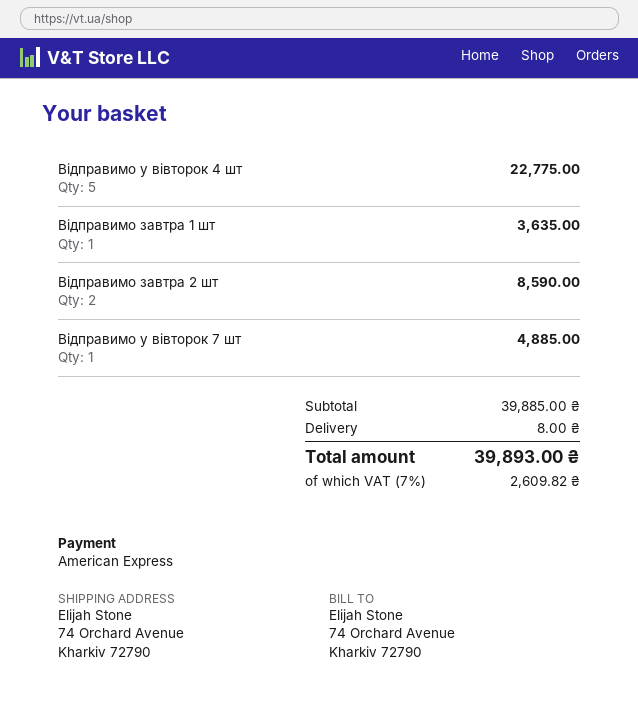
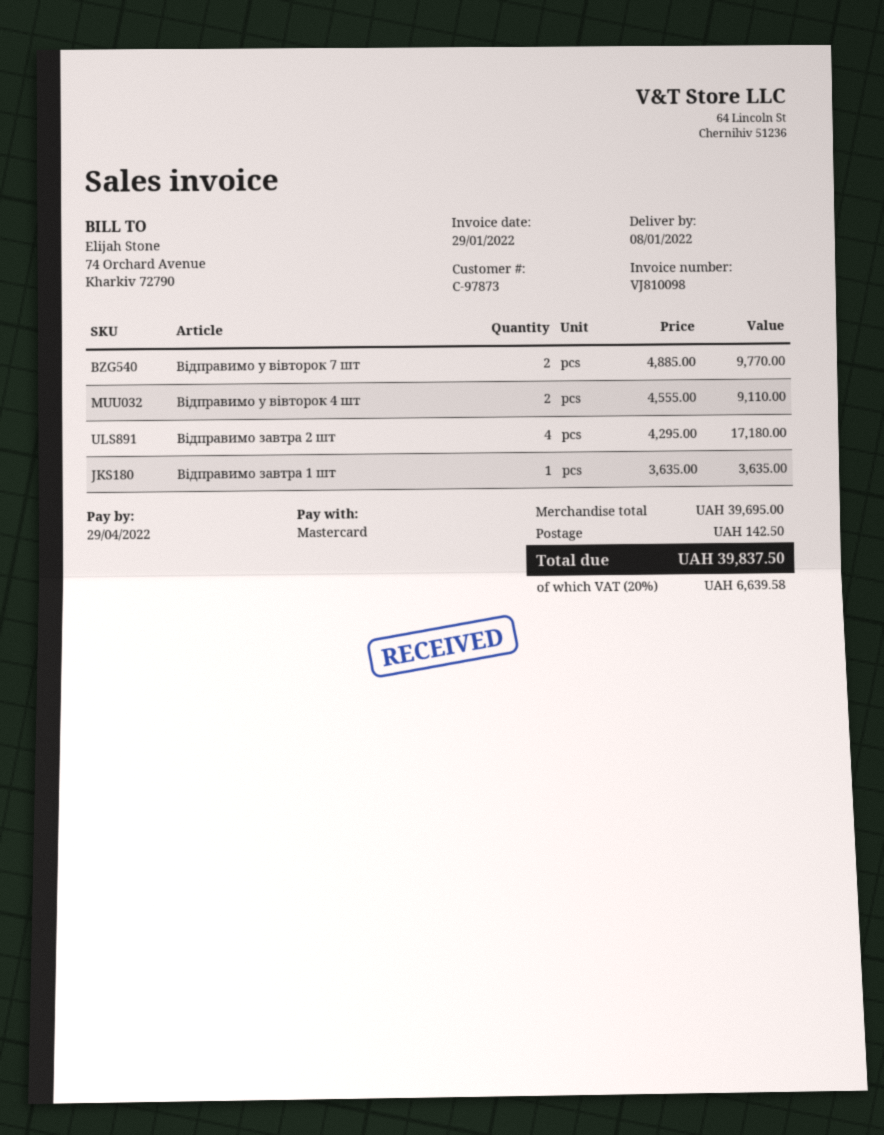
payment method: American Express -> Mastercard
Відправимо у вівторок 4 шт: 5 for 22775.00 -> 2 for 9110.00
Відправимо завтра 2 шт: 2 for 8590.00 -> 4 for 17180.00
Відправимо у вівторок 7 шт: 1 for 4885.00 -> 2 for 9770.00
subtotal: 39885.00 -> 39695.00
shipping: 8.00 -> 142.50
tax: 7% = 2609.82 -> 20% = 6639.58
total: 39893.00 -> 39837.50

